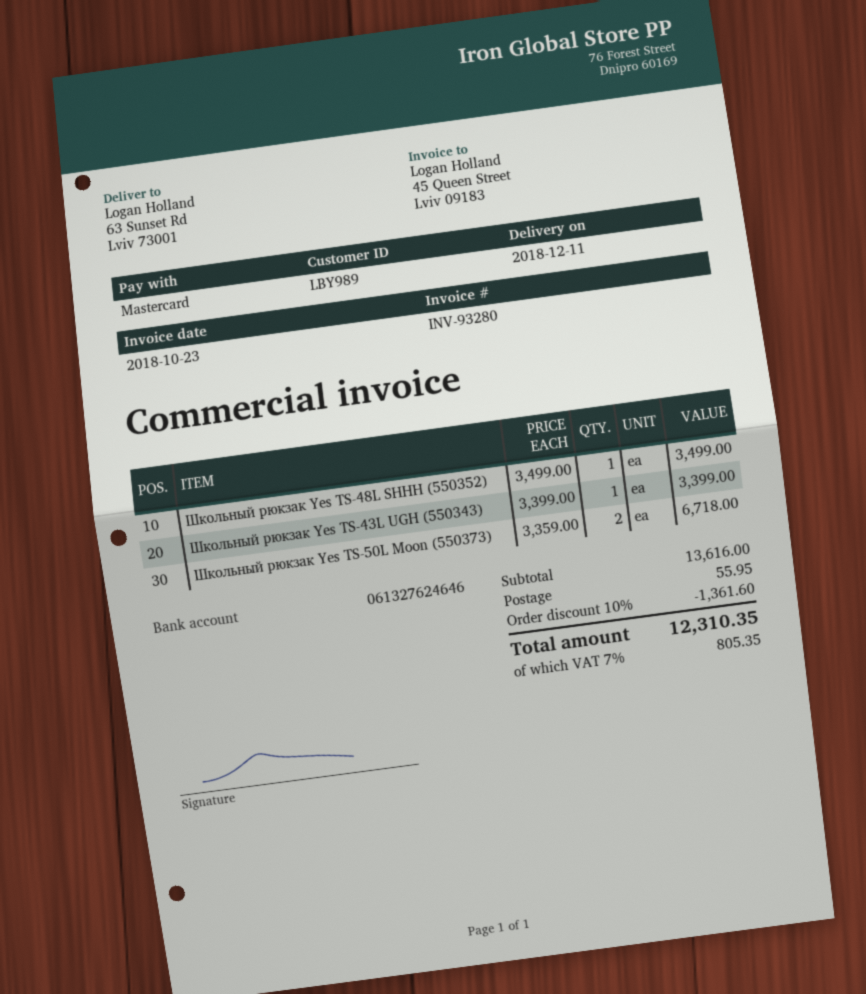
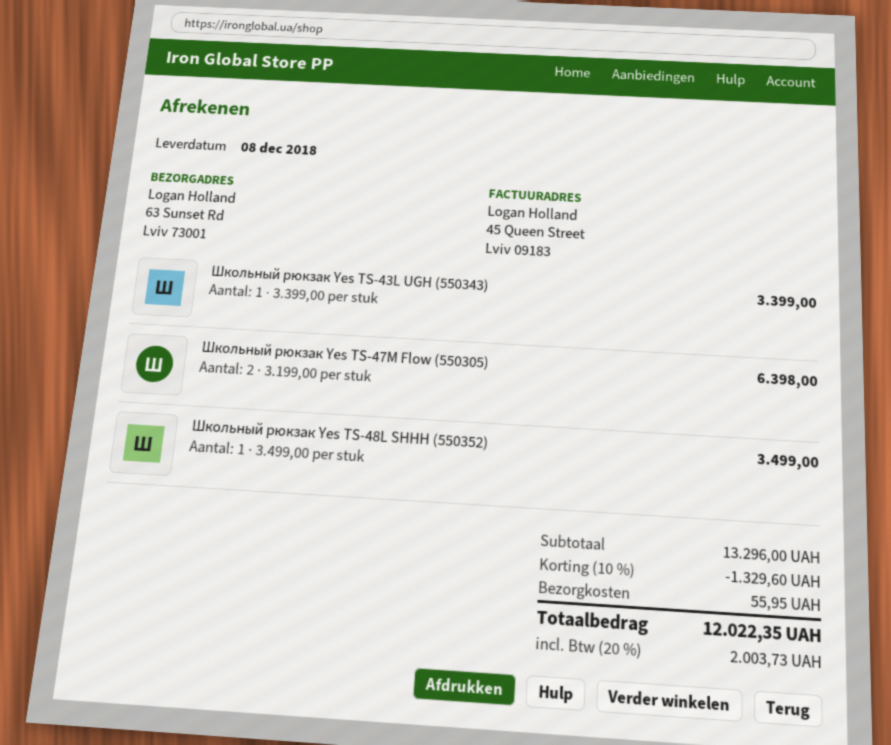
delivery date: 2018-12-11 -> 2018-12-08
Школьный рюкзак Yes TS-50L Moon (550373): 2 x 3359.00 = 6718.00 -> none
Школьный рюкзак Yes TS-47M Flow (550305): none -> 2 x 3199.00 = 6398.00
subtotal: 13616.00 -> 13296.00
discount: 10% = 1361.60 -> 10% = 1329.60
tax: 7% = 805.35 -> 20% = 2003.73
total: 12310.35 -> 12022.35

